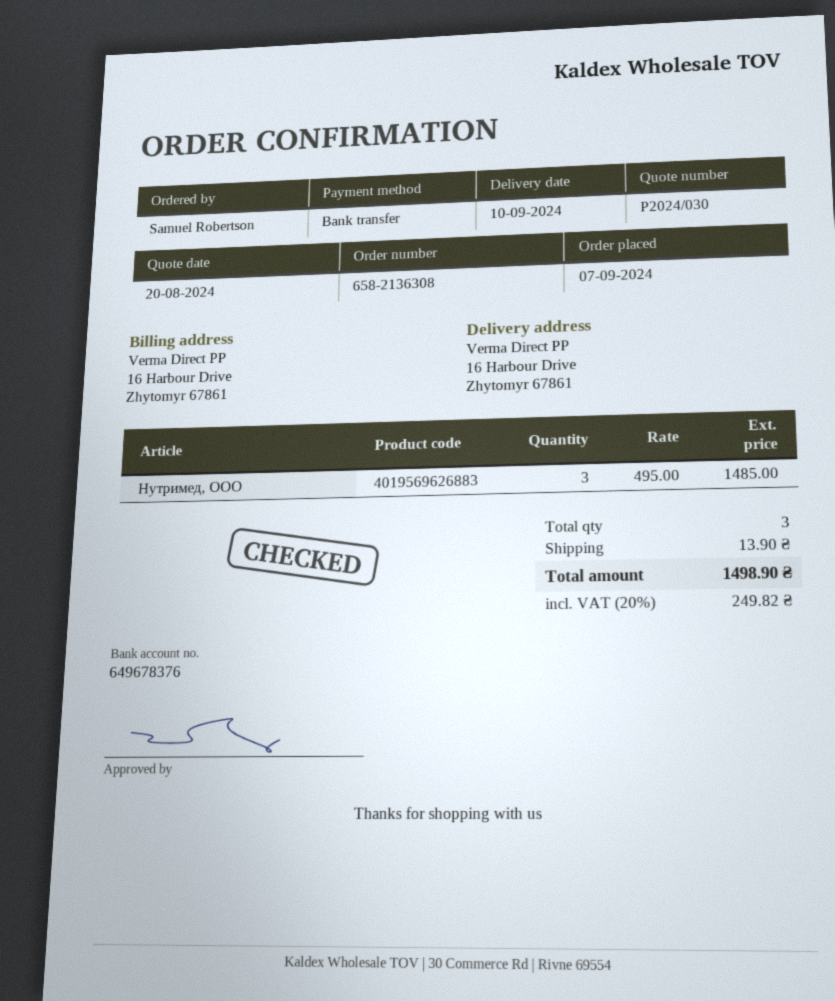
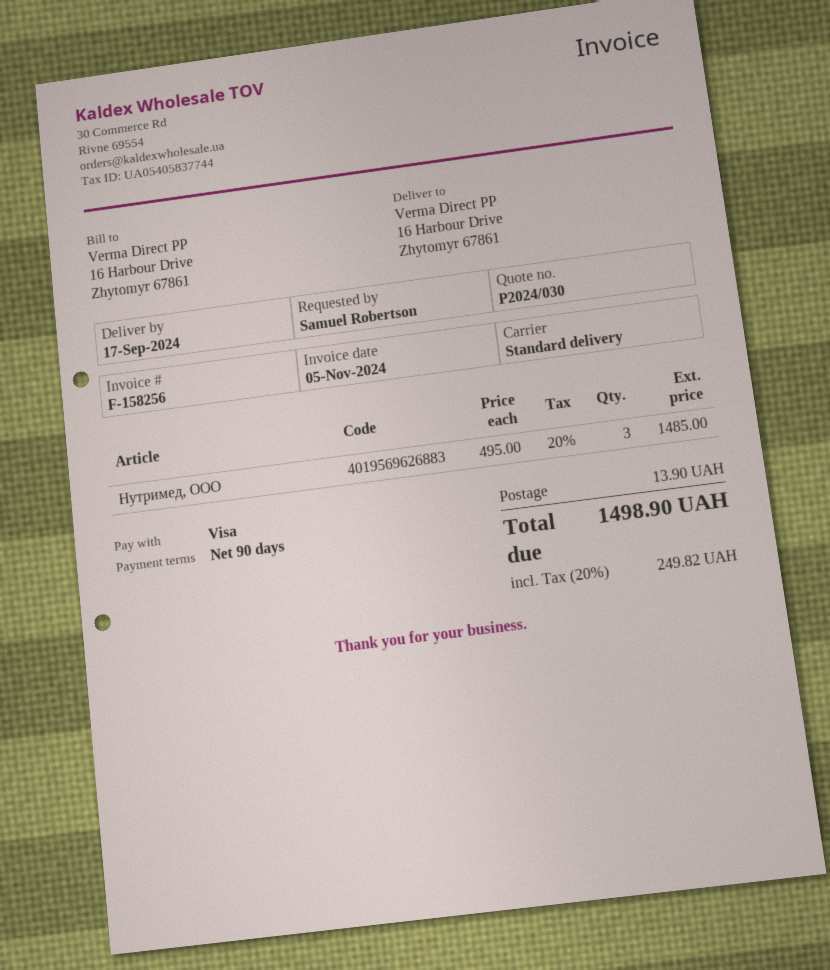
delivery date: 2024-09-10 -> 2024-09-17
payment method: bank transfer -> Visa

